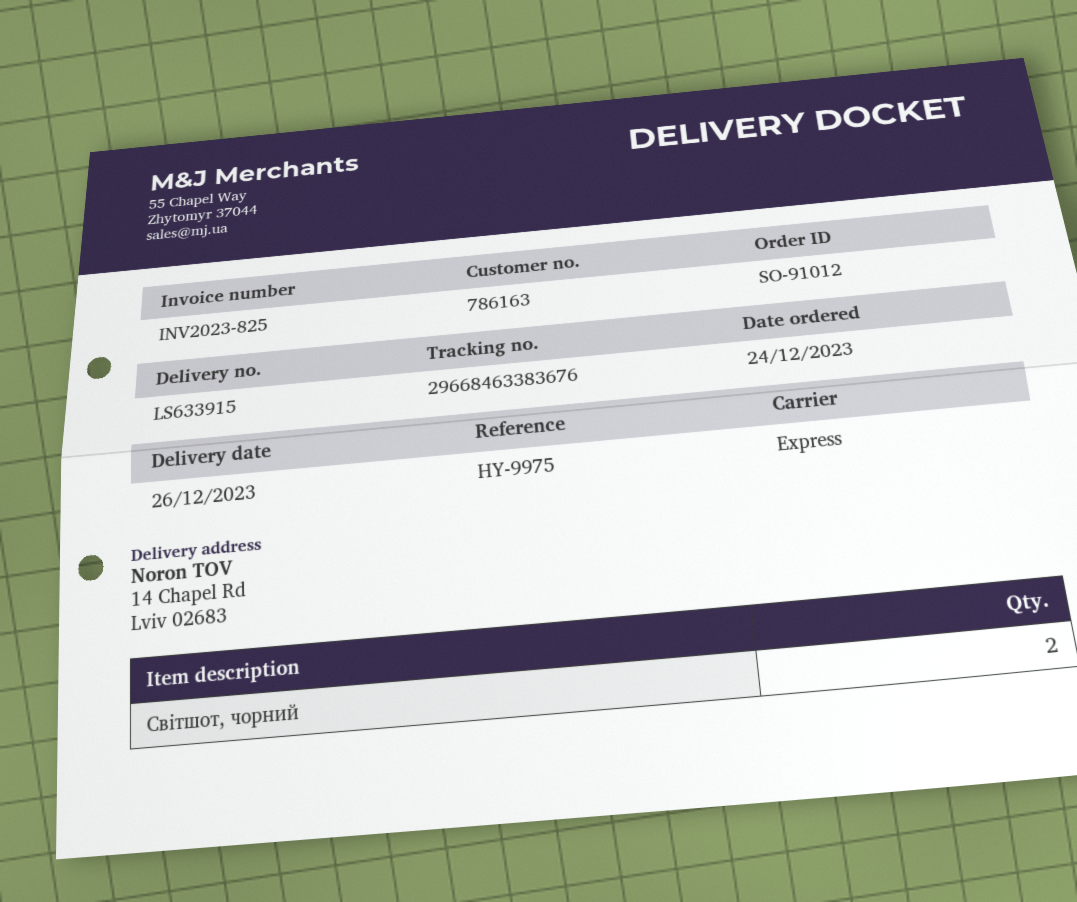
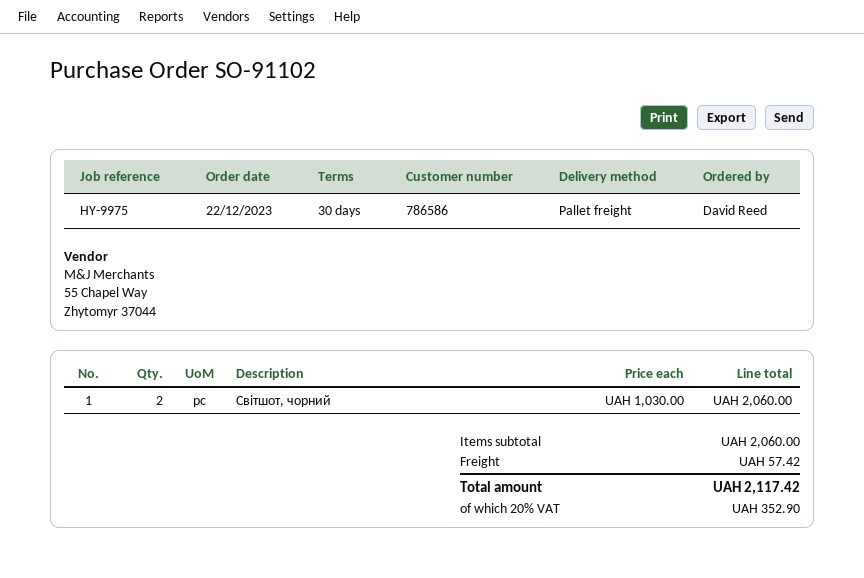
order number: SO-91012 -> SO-91102
order date: 2023-12-24 -> 2023-12-22
customer number: 786163 -> 786586
shipping method: express -> pallet freight

